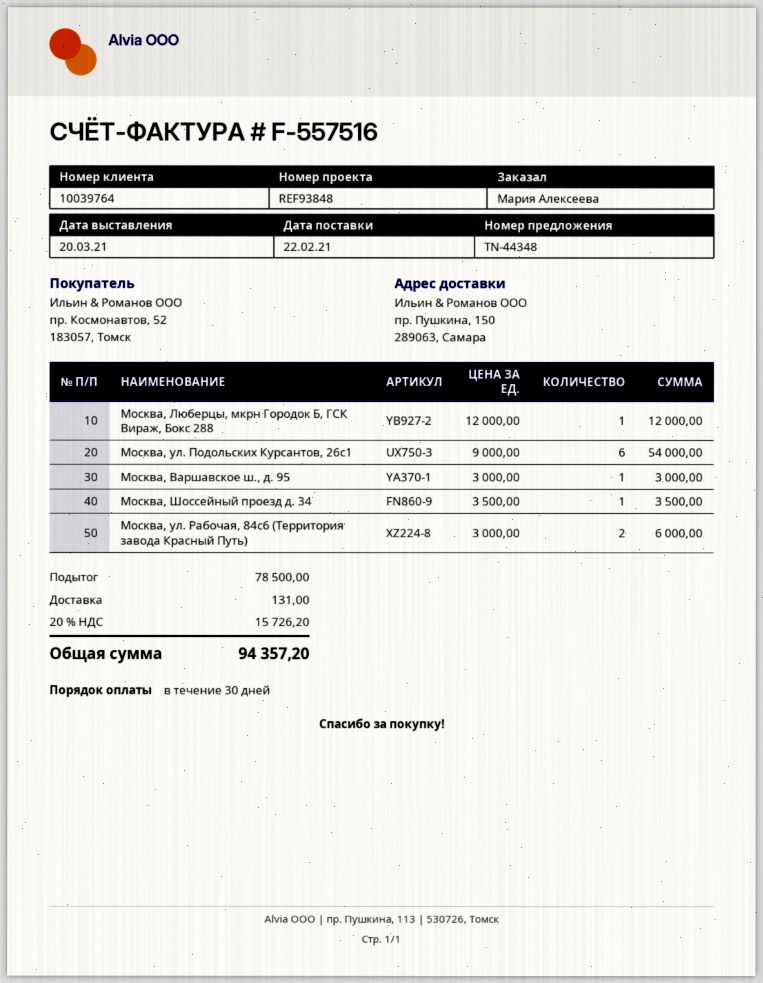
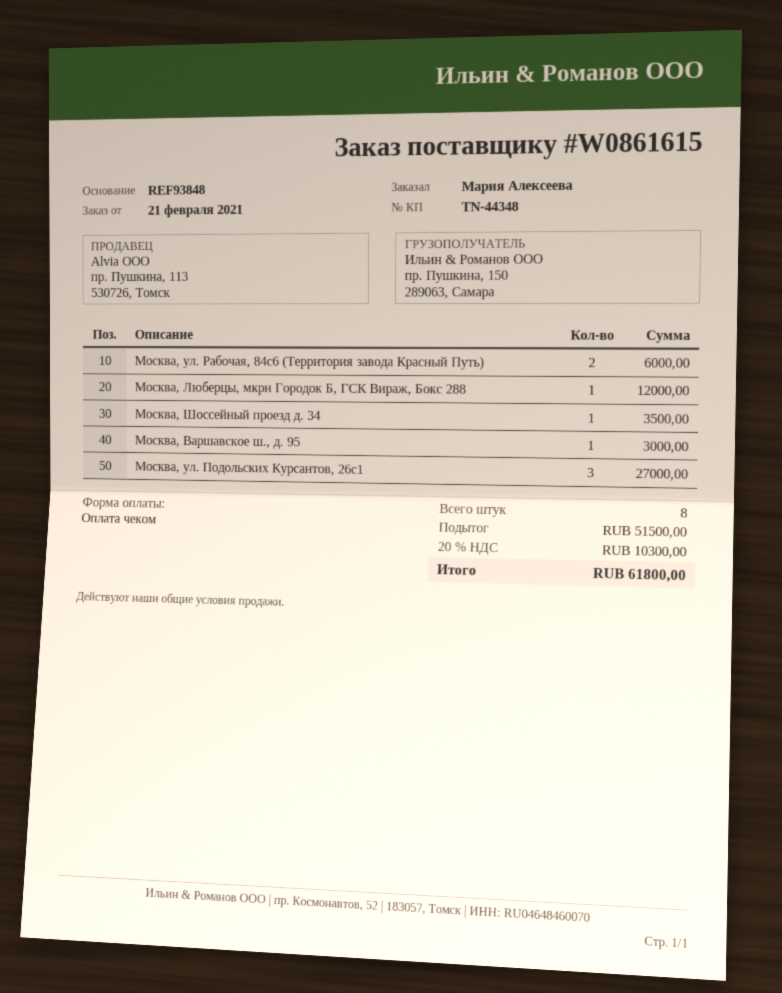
Москва, ул. Подольских Курсантов, 26с1: 6 for 54000.00 -> 3 for 27000.00
subtotal: 78500.00 -> 51500.00
shipping: 131.00 -> none
tax: 20% = 15726.20 -> 20% = 10300.00
total: 94357.20 -> 61800.00

